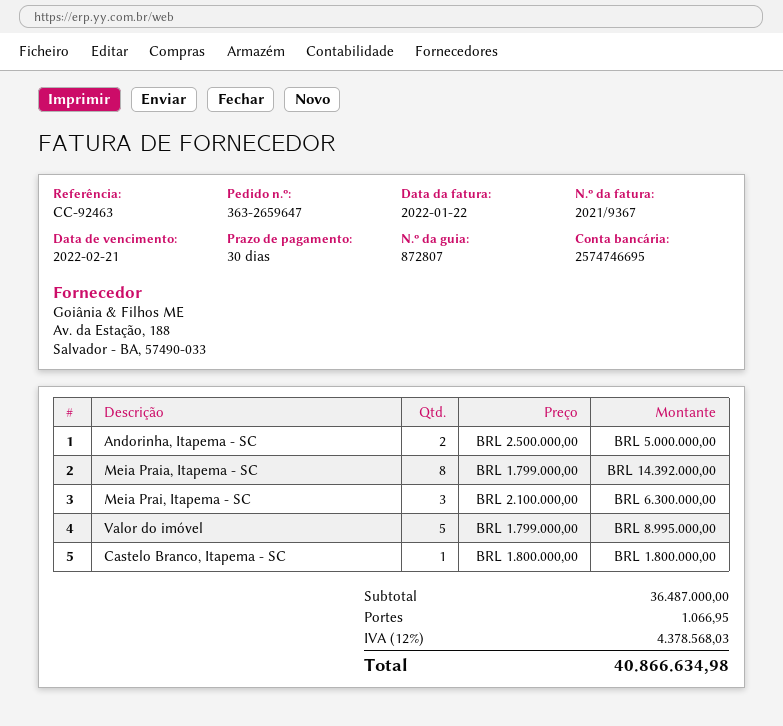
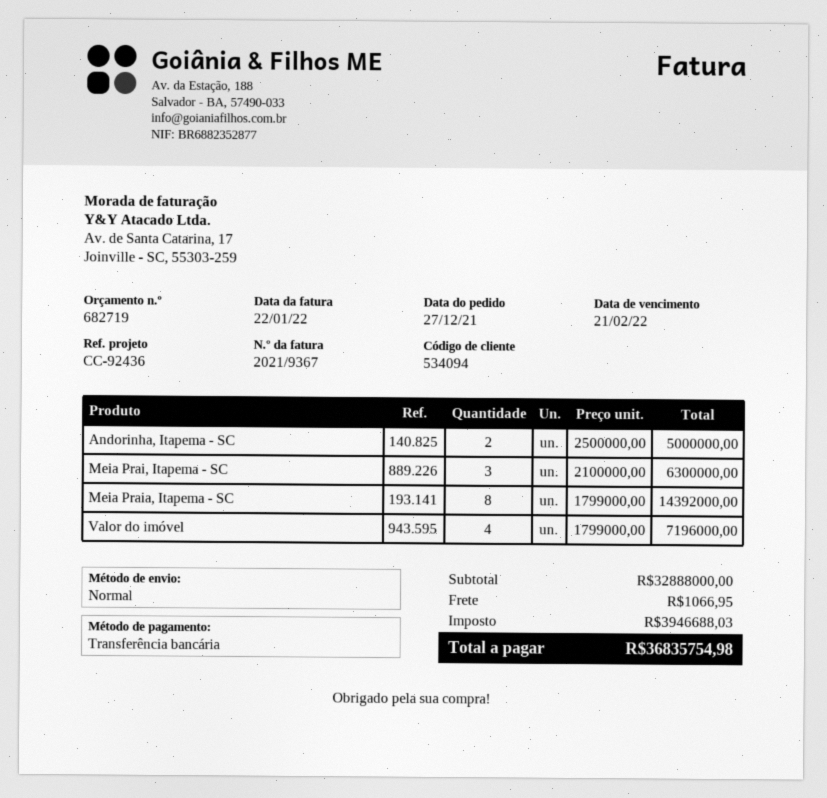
reference: CC-92463 -> CC-92436
Valor do imóvel: 5 x 1799000.00 = 8995000.00 -> 4 x 1799000.00 = 7196000.00
Castelo Branco, Itapema - SC: 1 x 1800000.00 = 1800000.00 -> none
subtotal: 36487000.00 -> 32888000.00
tax: 4378568.03 -> 3946688.03
total: 40866634.98 -> 36835754.98

